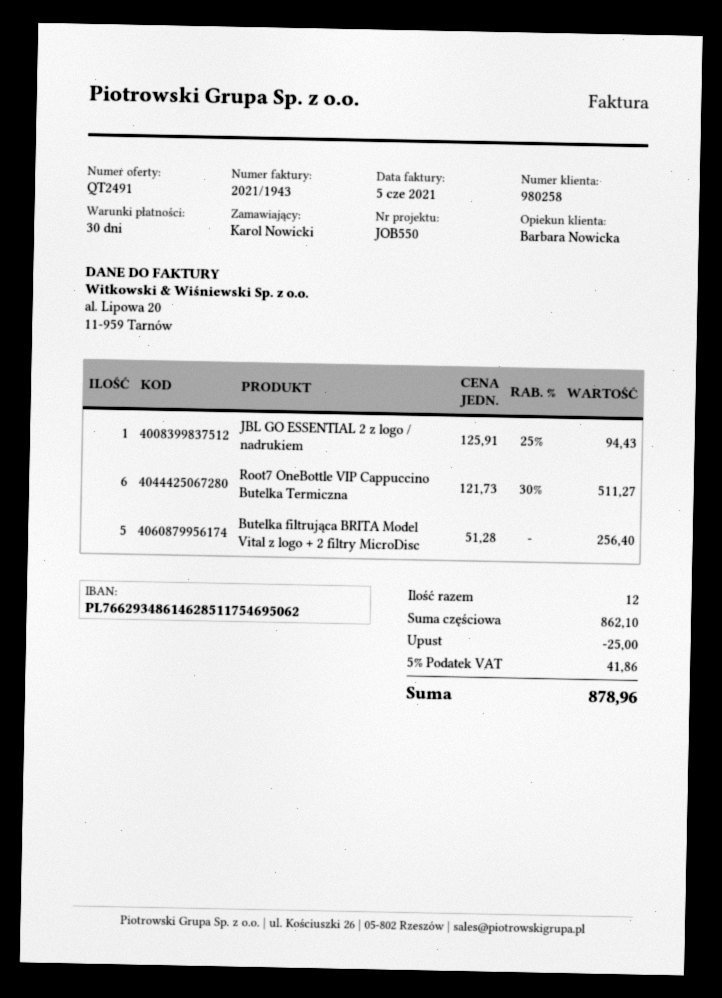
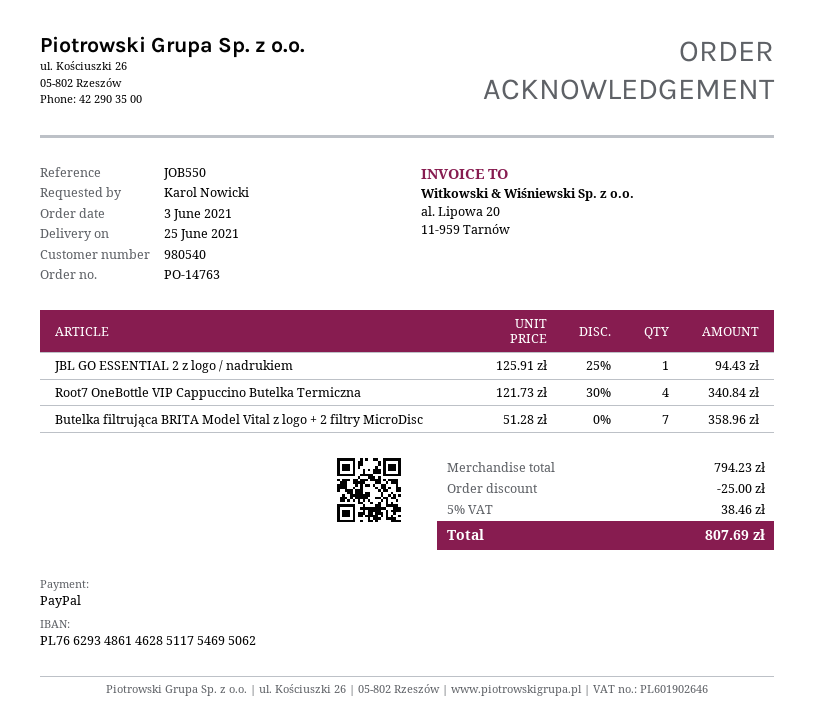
customer number: 980258 -> 980540
Root7 OneBottle VIP Cappuccino Butelka Termiczna: 6 x 121.73 - 30% = 511.27 -> 4 x 121.73 - 30% = 340.84
Butelka filtrująca BRITA Model Vital z logo + 2 filtry MicroDisc: 5 x 51.28 = 256.40 -> 7 x 51.28 = 358.96
subtotal: 862.10 -> 794.23
tax: 5% = 41.86 -> 5% = 38.46
total: 878.96 -> 807.69

